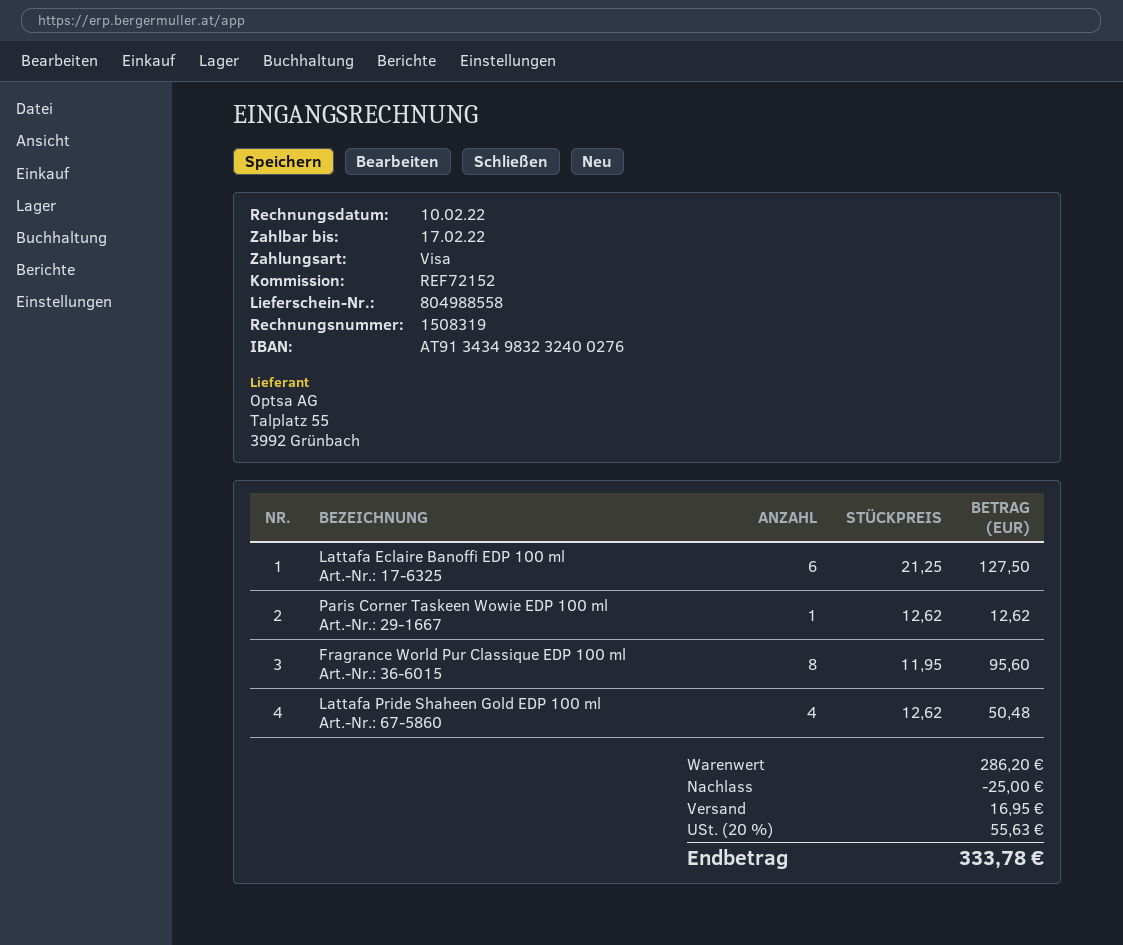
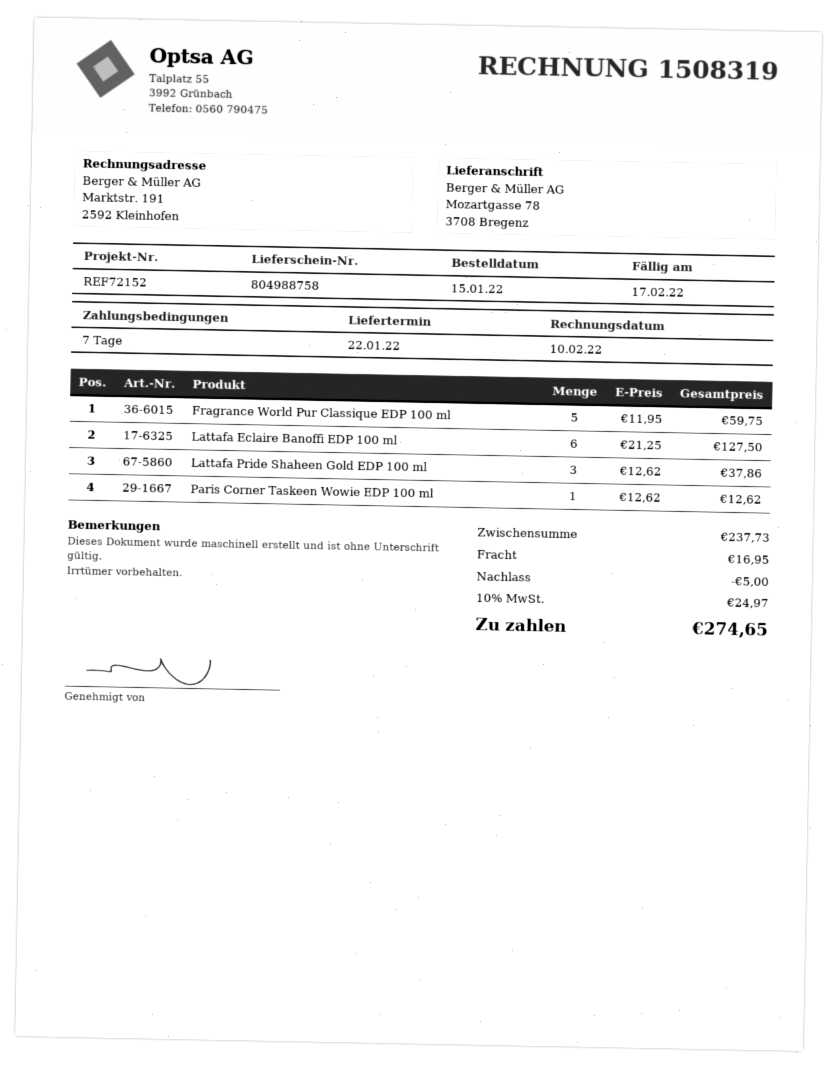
delivery note number: 804988558 -> 804988758
Fragrance World Pur Classique EDP 100 ml: 8 x 11.95 = 95.60 -> 5 x 11.95 = 59.75
Lattafa Pride Shaheen Gold EDP 100 ml: 4 x 12.62 = 50.48 -> 3 x 12.62 = 37.86
subtotal: 286.20 -> 237.73
discount: 25.00 -> 5.00
tax: 20% = 55.63 -> 10% = 24.97
total: 333.78 -> 274.65

